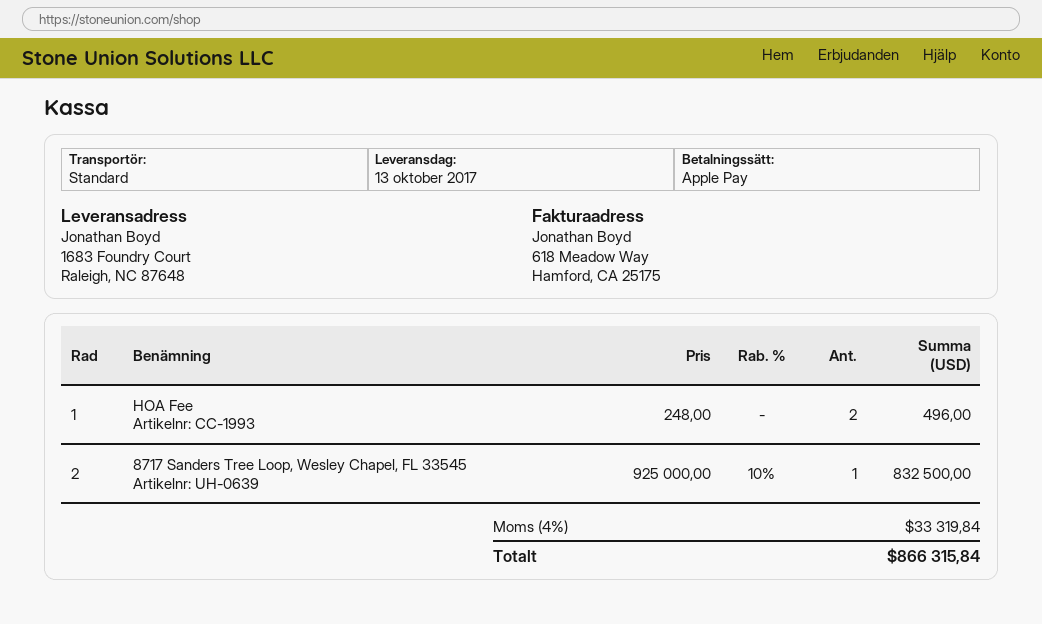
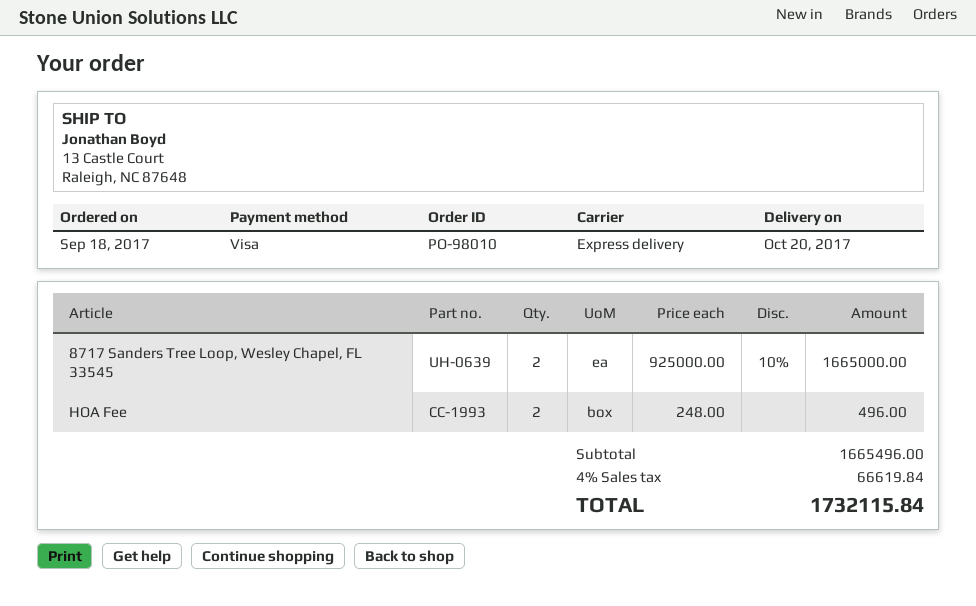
delivery date: 2017-10-13 -> 2017-10-20
payment method: Apple Pay -> Visa
shipping method: standard -> express
ship to: 1683 Foundry Court, Raleigh, NC 87648 -> 13 Castle Court, Raleigh, NC 87648
8717 Sanders Tree Loop, Wesley Chapel, FL 33545: 1 x 925000.00 - 10% = 832500.00 -> 2 x 925000.00 - 10% = 1665000.00
tax: 4% = 33319.84 -> 4% = 66619.84
total: 866315.84 -> 1732115.84

